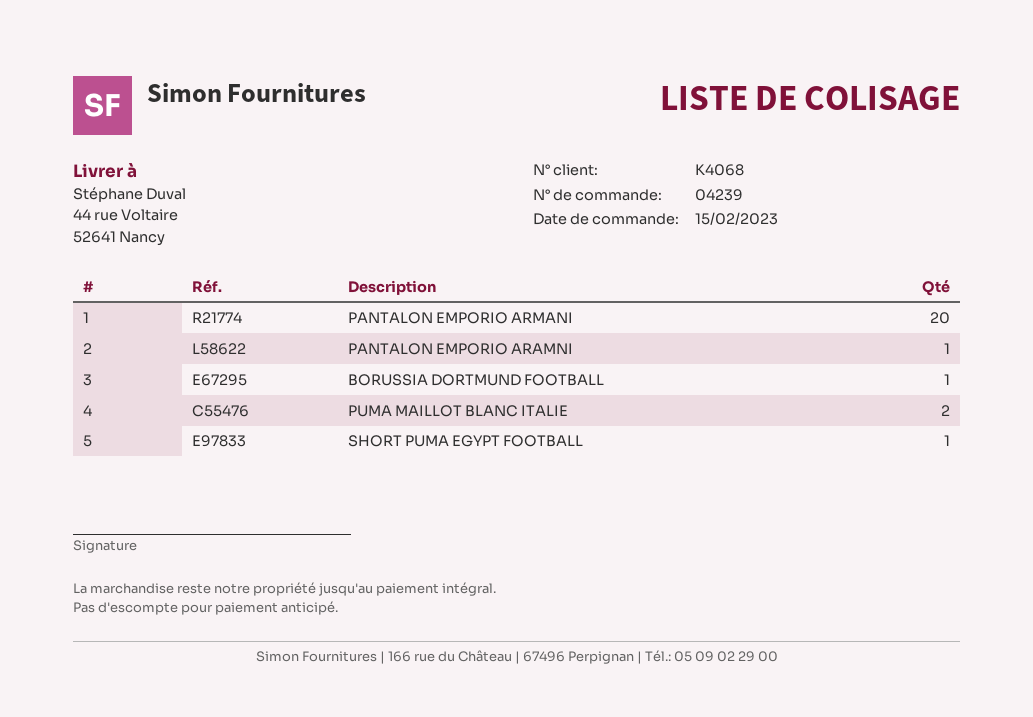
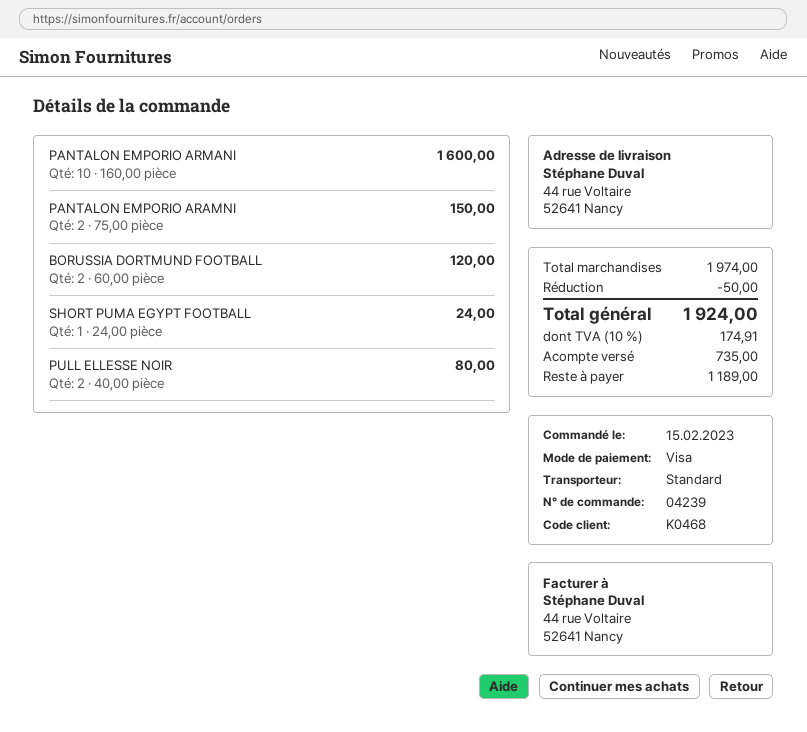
customer number: K4068 -> K0468
PANTALON EMPORIO ARMANI: 20 -> 10
PANTALON EMPORIO ARAMNI: 1 -> 2
BORUSSIA DORTMUND FOOTBALL: 1 -> 2
PUMA MAILLOT BLANC ITALIE: 2 -> none
PULL ELLESSE NOIR: none -> 2

